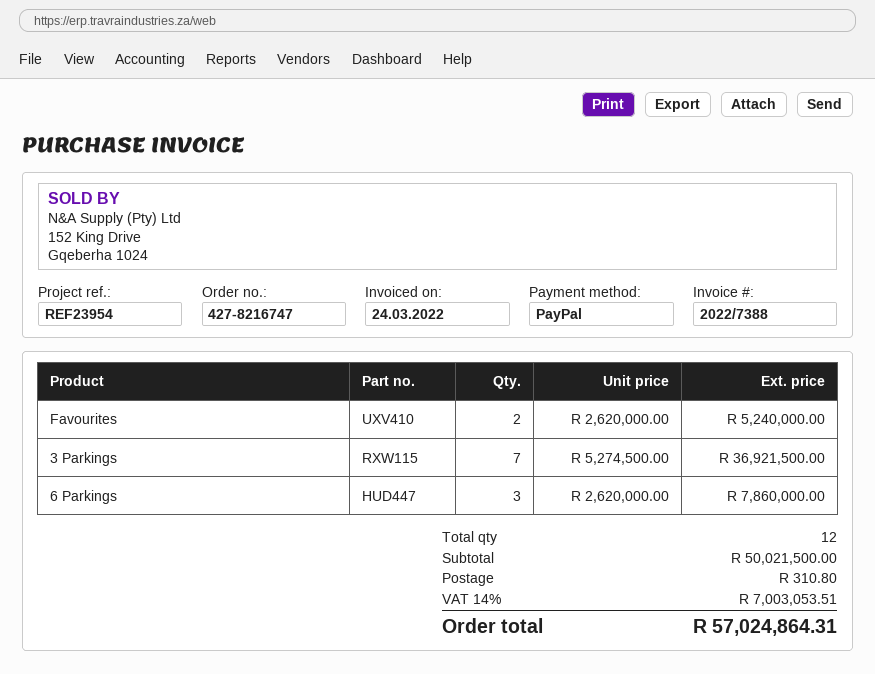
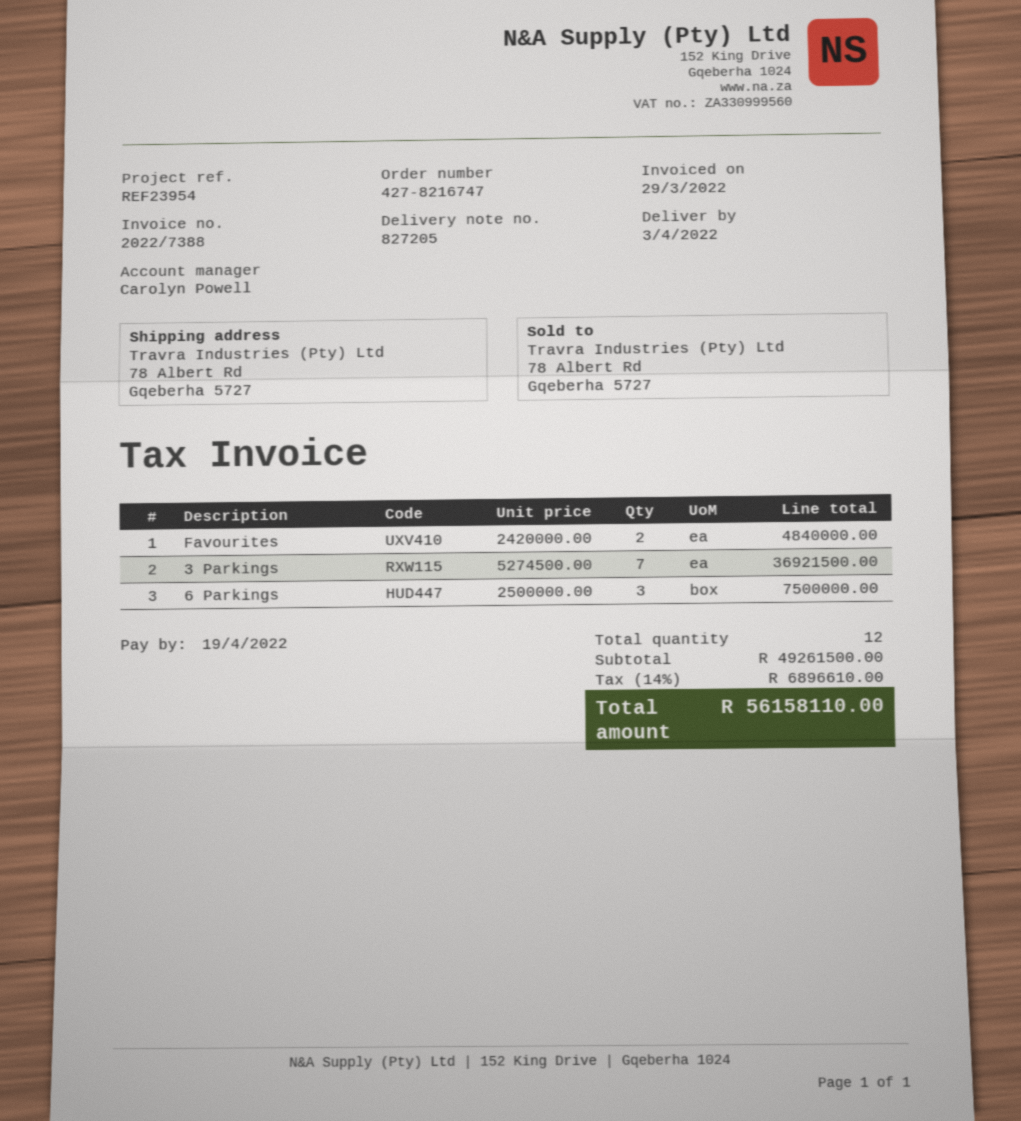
invoice date: 2022-03-24 -> 2022-03-29
Favourites: 2 x 2620000.00 = 5240000.00 -> 2 x 2420000.00 = 4840000.00
6 Parkings: 3 x 2620000.00 = 7860000.00 -> 3 x 2500000.00 = 7500000.00
subtotal: 50021500.00 -> 49261500.00
shipping: 310.80 -> none
tax: 14% = 7003053.51 -> 14% = 6896610.00
total: 57024864.31 -> 56158110.00

